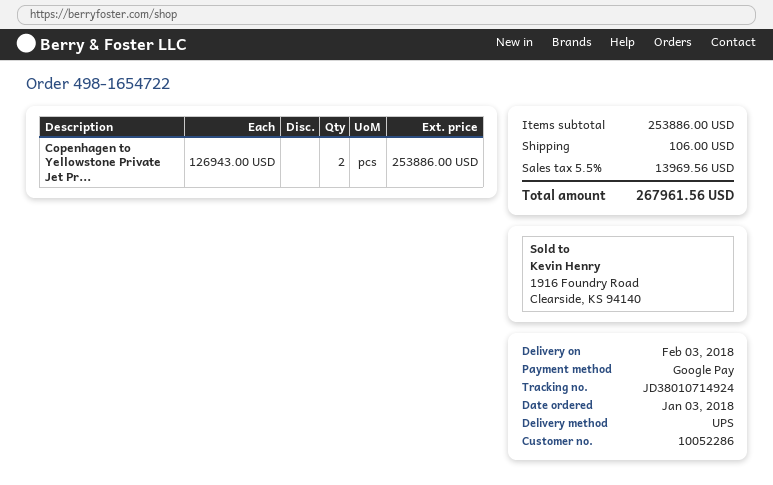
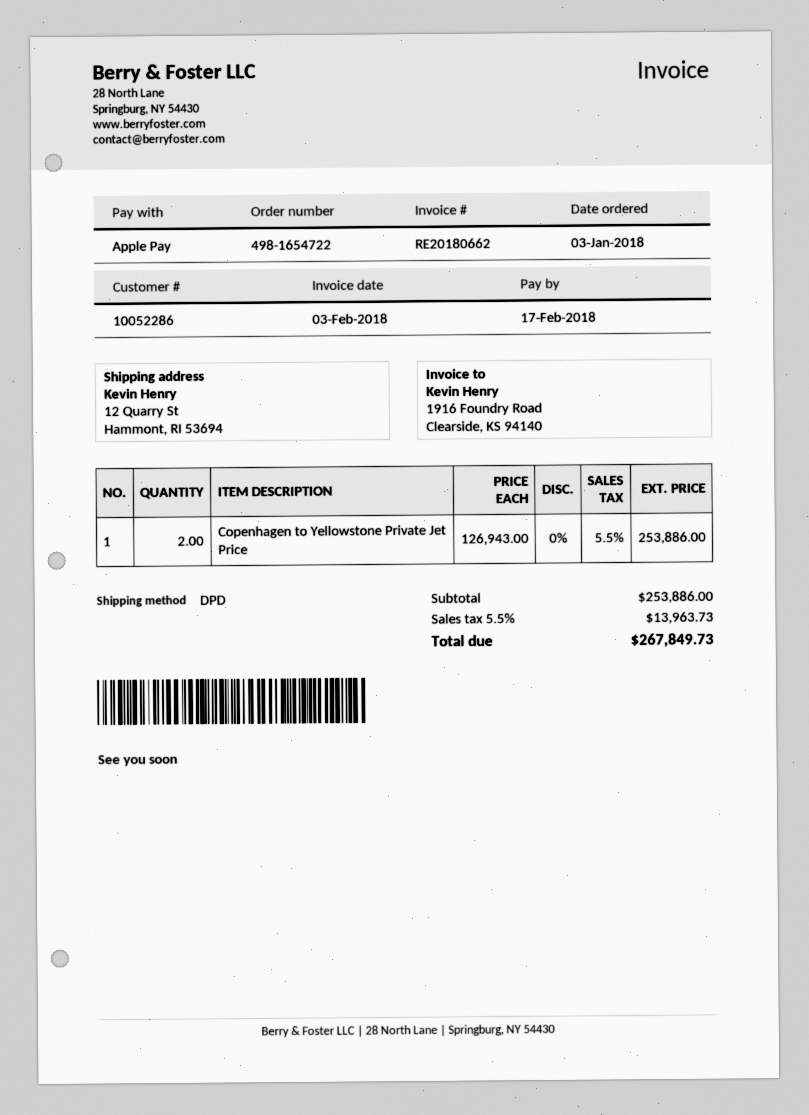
payment method: Google Pay -> Apple Pay
shipping method: UPS -> DPD
shipping: 106.00 -> none
tax: 5.5% = 13969.56 -> 5.5% = 13963.73
total: 267961.56 -> 267849.73

